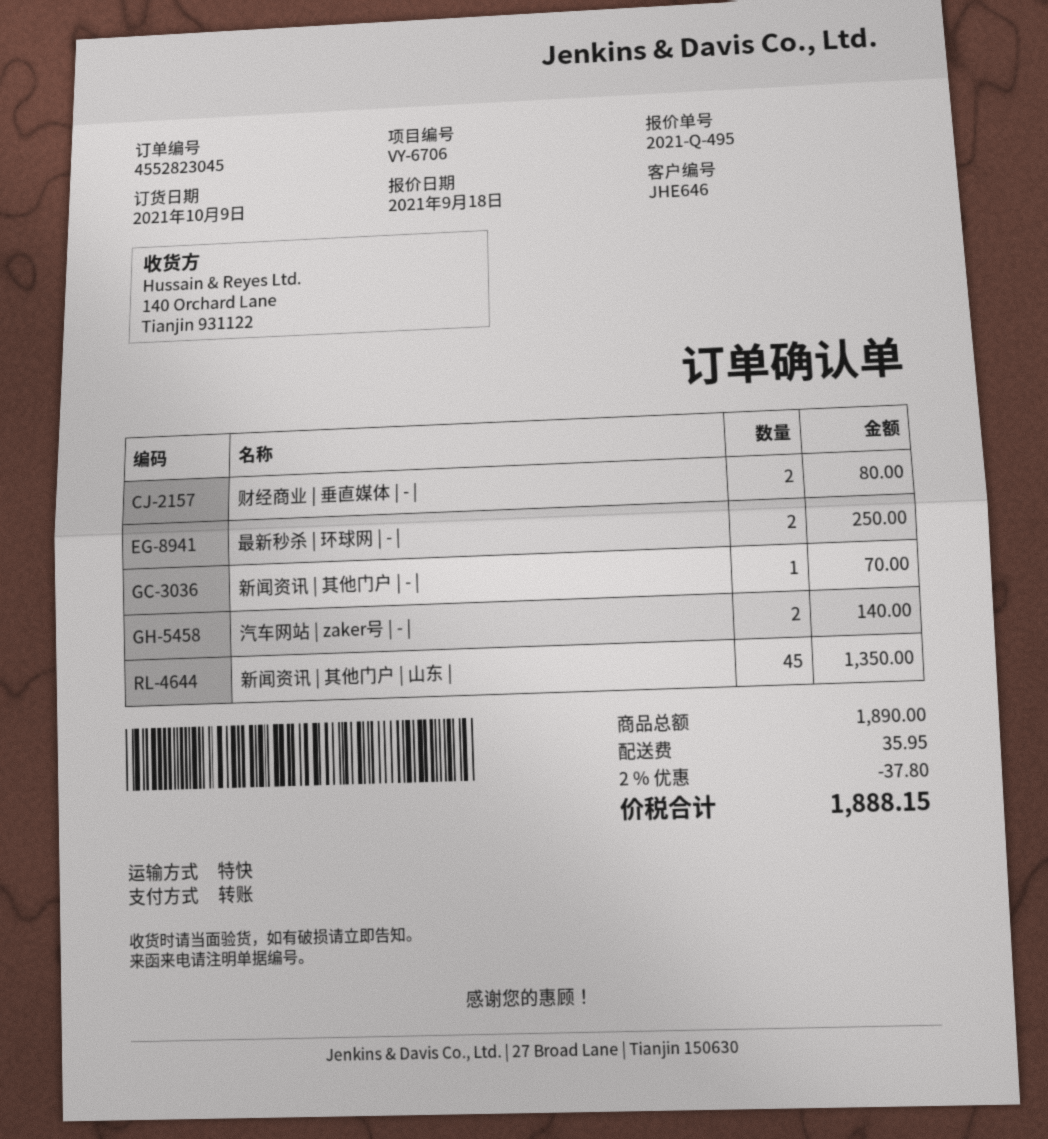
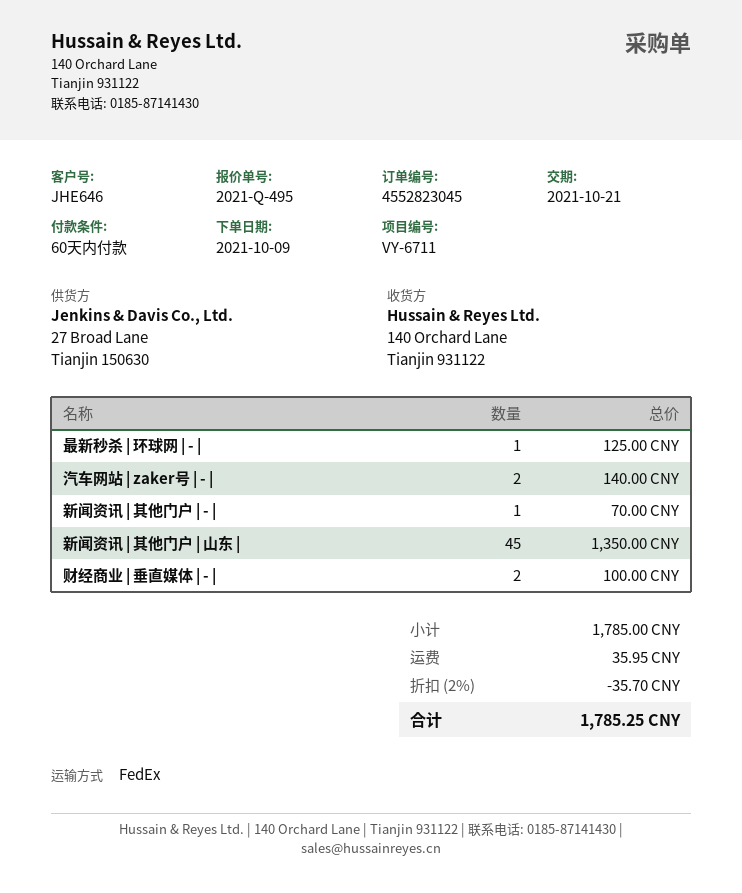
reference: VY-6706 -> VY-6711
shipping method: express -> FedEx
财经商业 | 垂直媒体 | - |: 2 for 80.00 -> 2 for 100.00
最新秒杀 | 环球网 | - |: 2 for 250.00 -> 1 for 125.00
subtotal: 1890.00 -> 1785.00
discount: 2% = 37.80 -> 2% = 35.70
total: 1888.15 -> 1785.25

